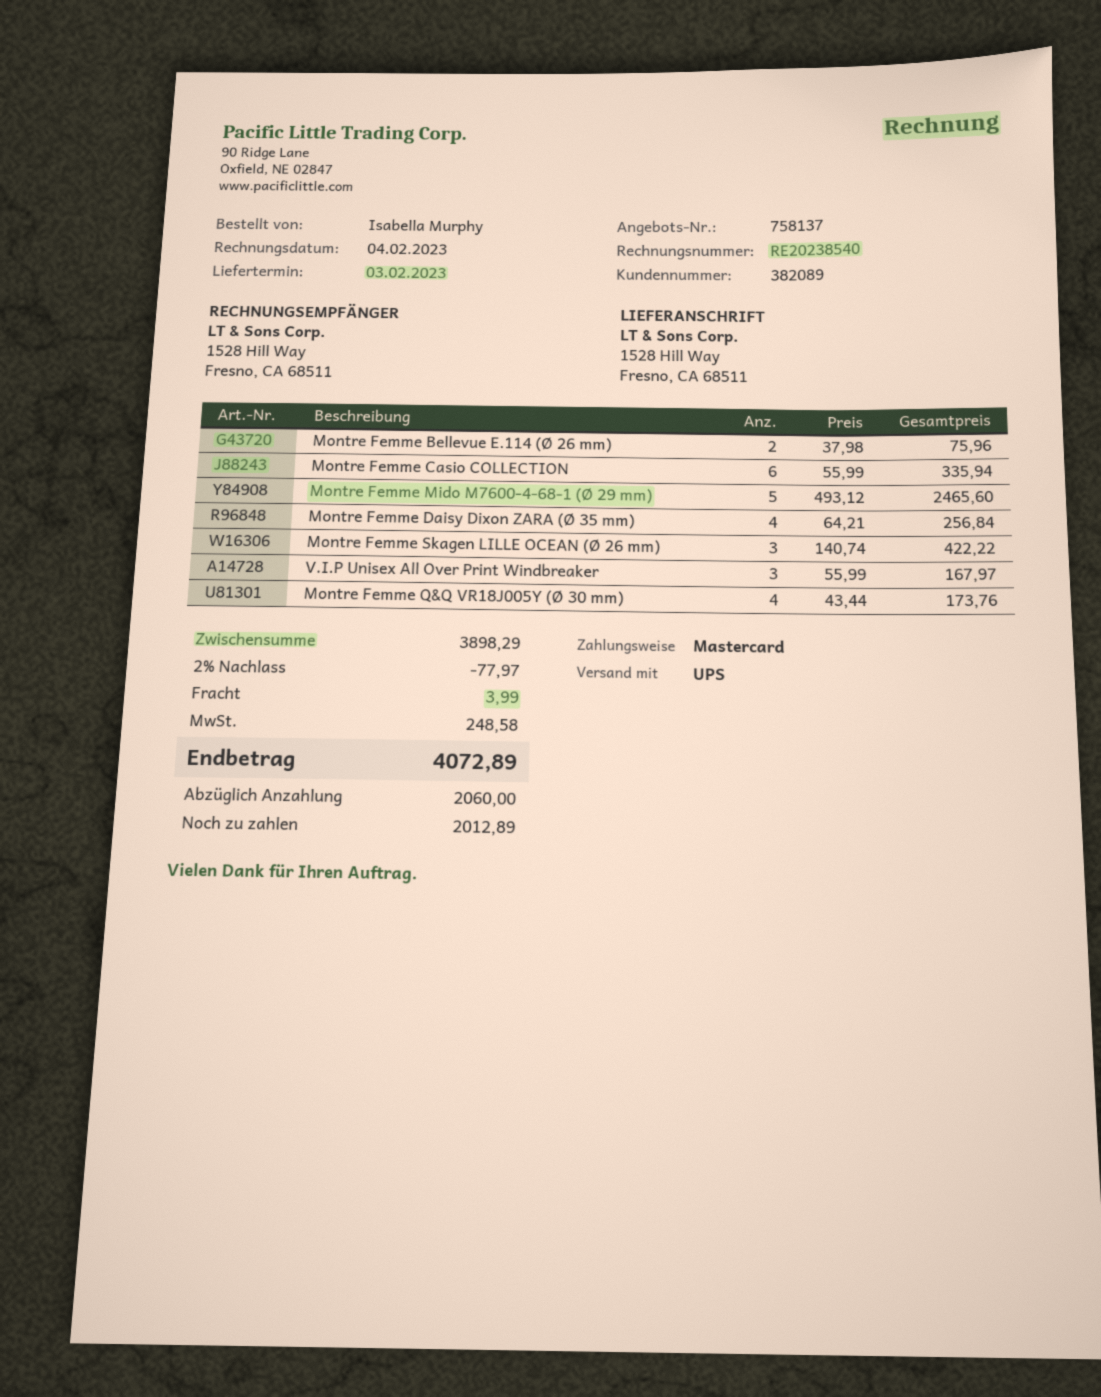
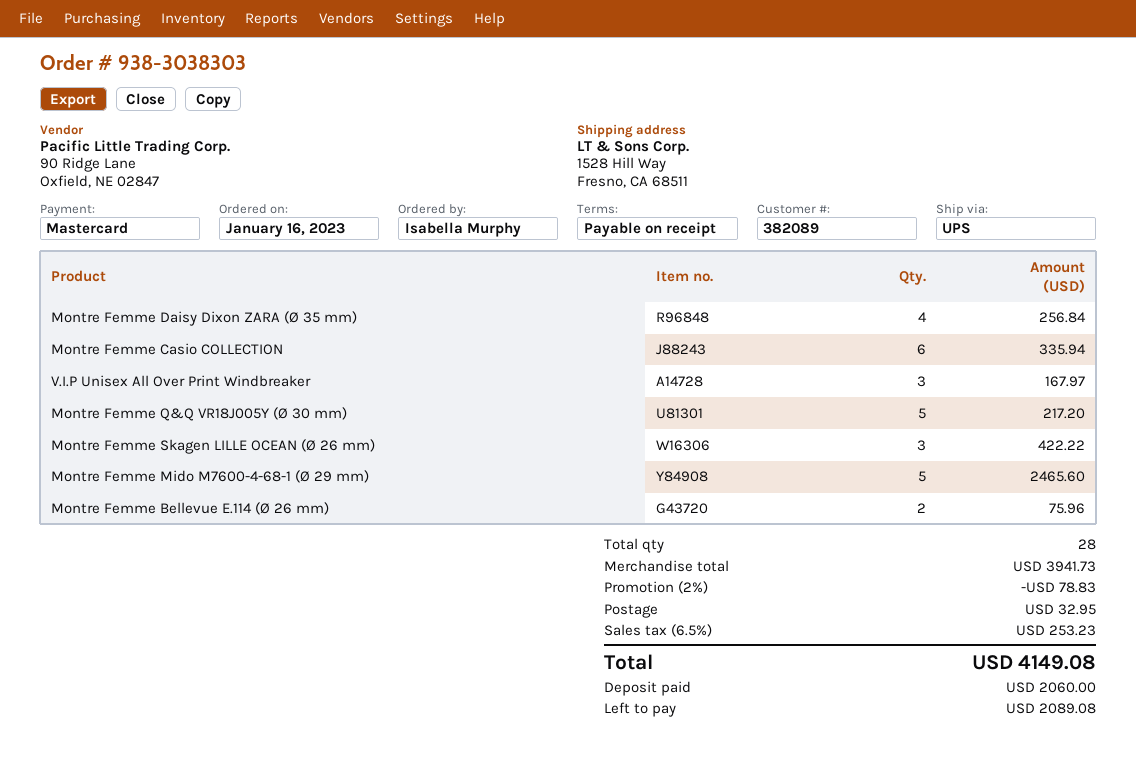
Montre Femme Q&Q VR18J005Y (Ø 30 mm): 4 for 173.76 -> 5 for 217.20
subtotal: 3898.29 -> 3941.73
discount: 2% = 77.97 -> 2% = 78.83
shipping: 3.99 -> 32.95
tax: 248.58 -> 253.23
total: 4072.89 -> 4149.08
balance: 2012.89 -> 2089.08

